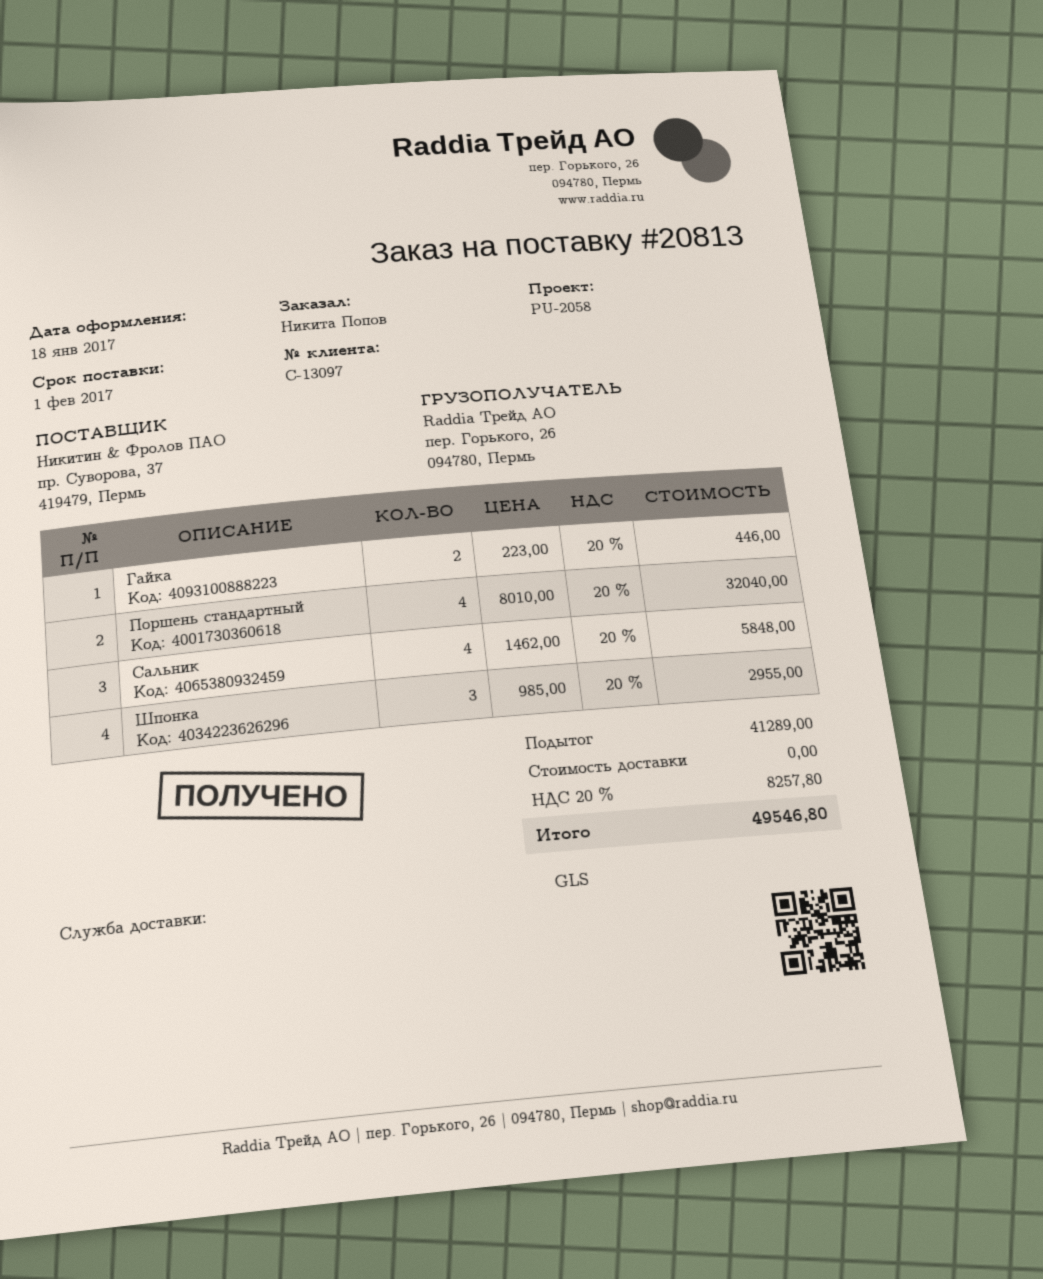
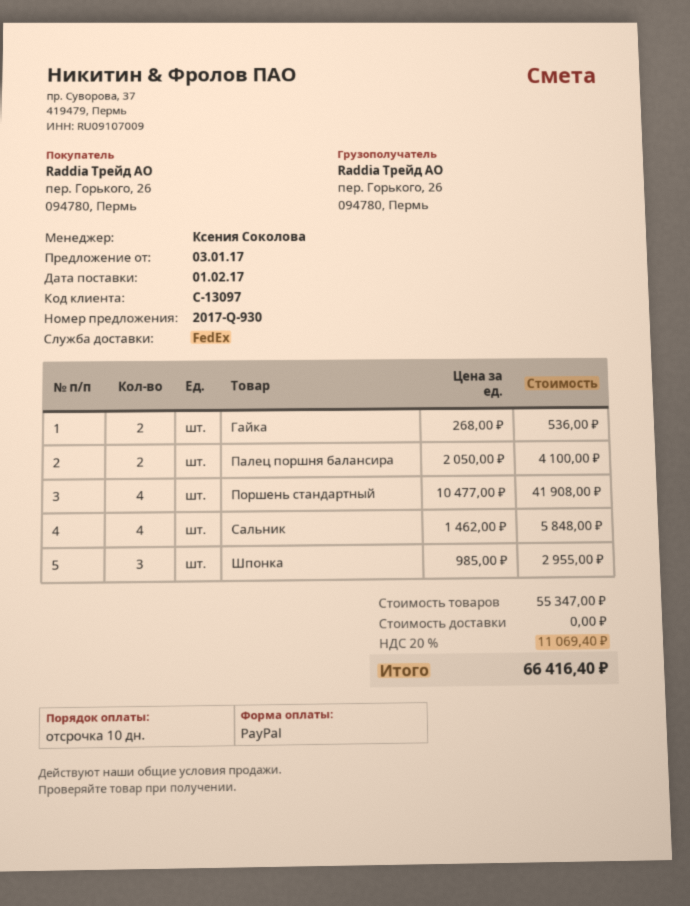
shipping method: GLS -> FedEx
Гайка: 2 x 223.00 = 446.00 -> 2 x 268.00 = 536.00
Поршень стандартный: 4 x 8010.00 = 32040.00 -> 4 x 10477.00 = 41908.00
Палец поршня балансира: none -> 2 x 2050.00 = 4100.00
subtotal: 41289.00 -> 55347.00
tax: 20% = 8257.80 -> 20% = 11069.40
total: 49546.80 -> 66416.40

